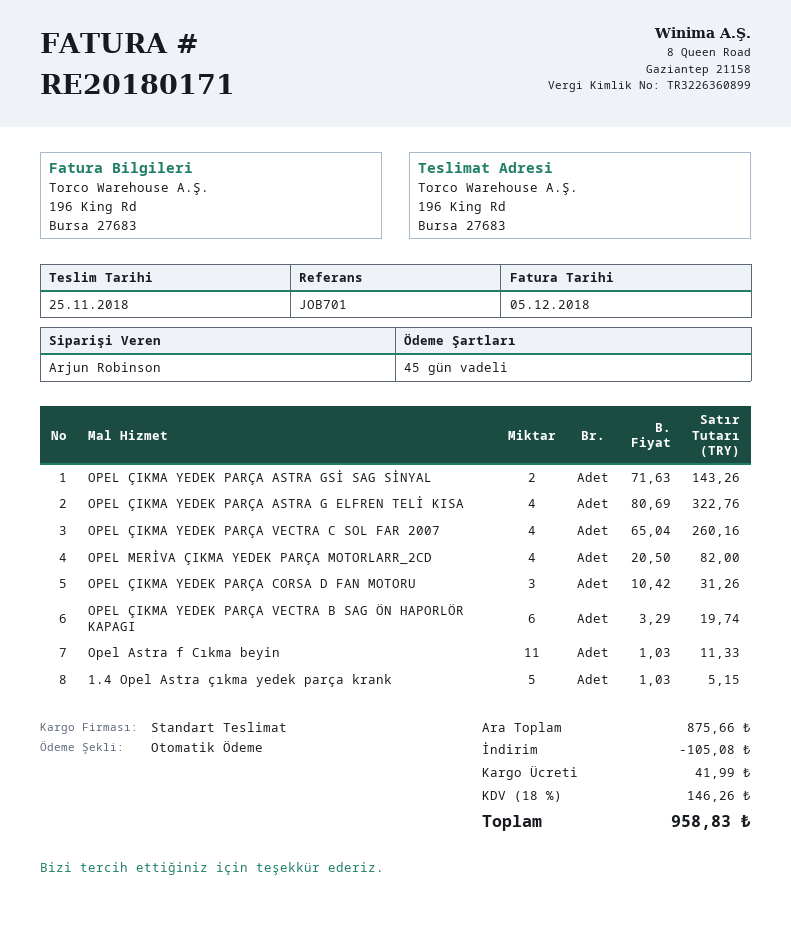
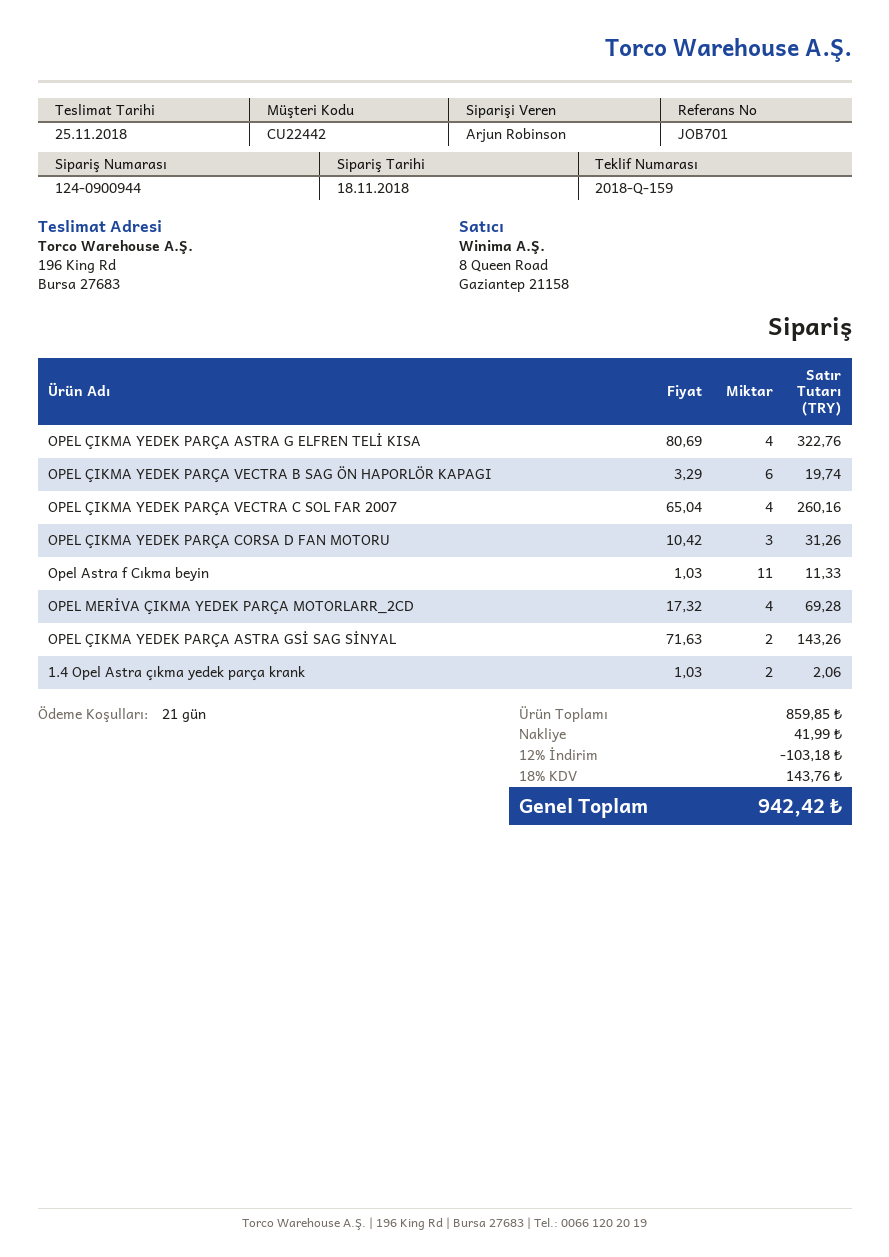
payment terms: 45 days -> 21 days
OPEL MERİVA ÇIKMA YEDEK PARÇA MOTORLARR_2CD: 4 x 20.50 = 82.00 -> 4 x 17.32 = 69.28
1.4 Opel Astra çıkma yedek parça krank: 5 x 1.03 = 5.15 -> 2 x 1.03 = 2.06
subtotal: 875.66 -> 859.85
discount: 105.08 -> 103.18
tax: 18% = 146.26 -> 18% = 143.76
total: 958.83 -> 942.42

